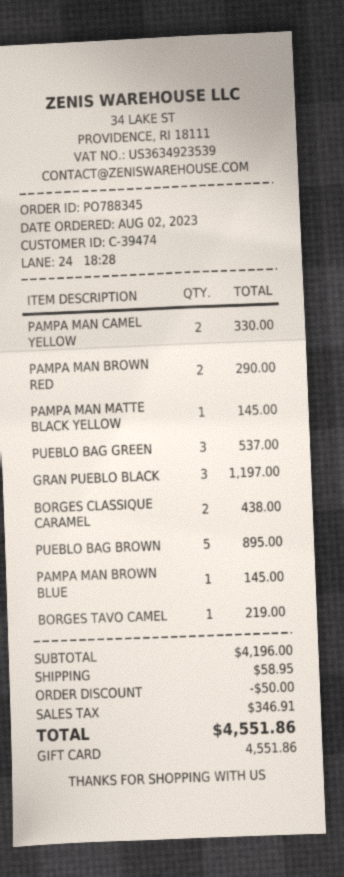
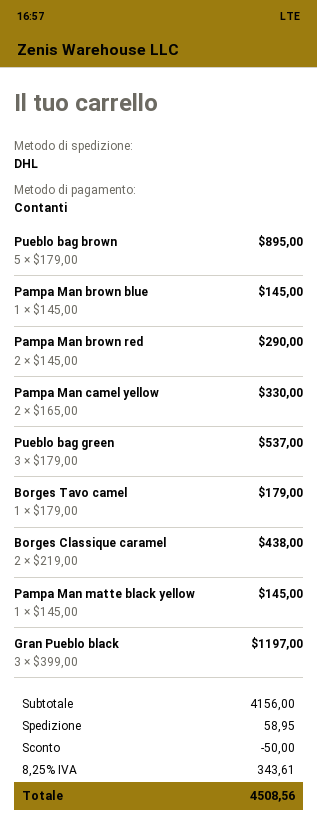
payment method: gift card -> cash
BORGES TAVO CAMEL: 1 for 219.00 -> 1 for 179.00
subtotal: 4196.00 -> 4156.00
tax: 346.91 -> 343.61
total: 4551.86 -> 4508.56

